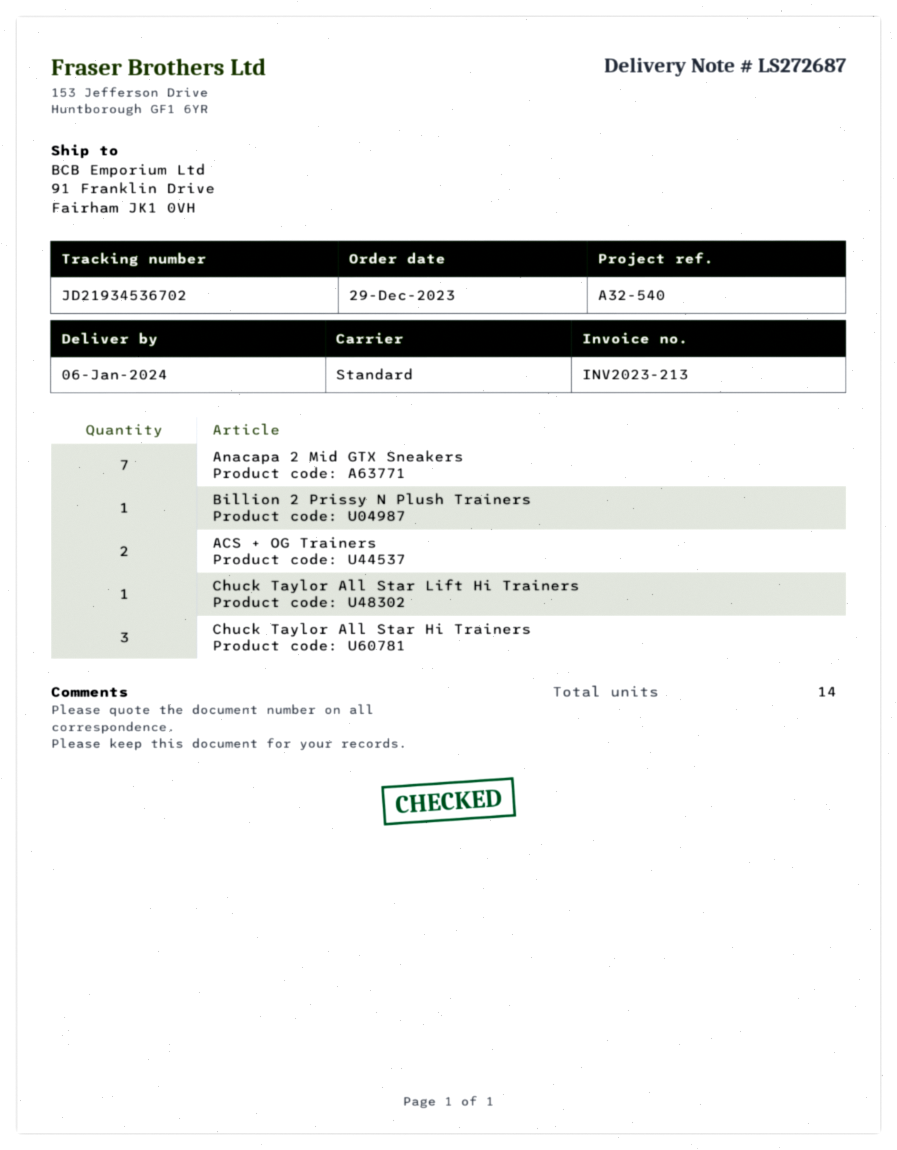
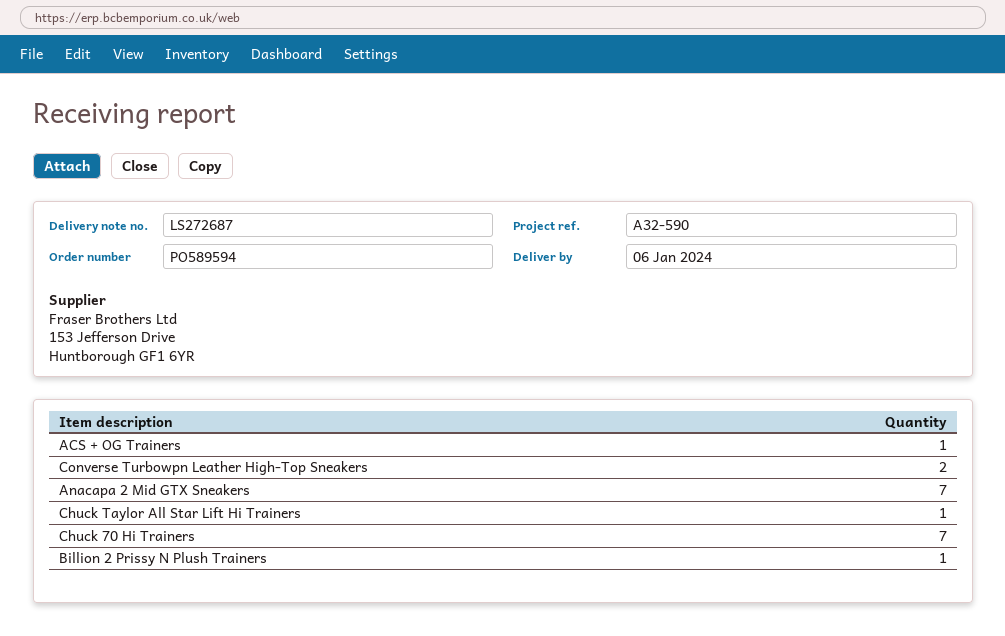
reference: A32-540 -> A32-590
ACS + OG Trainers: 2 -> 1
Chuck Taylor All Star Hi Trainers: 3 -> none
Converse Turbowpn Leather High-Top Sneakers: none -> 2
Chuck 70 Hi Trainers: none -> 7

